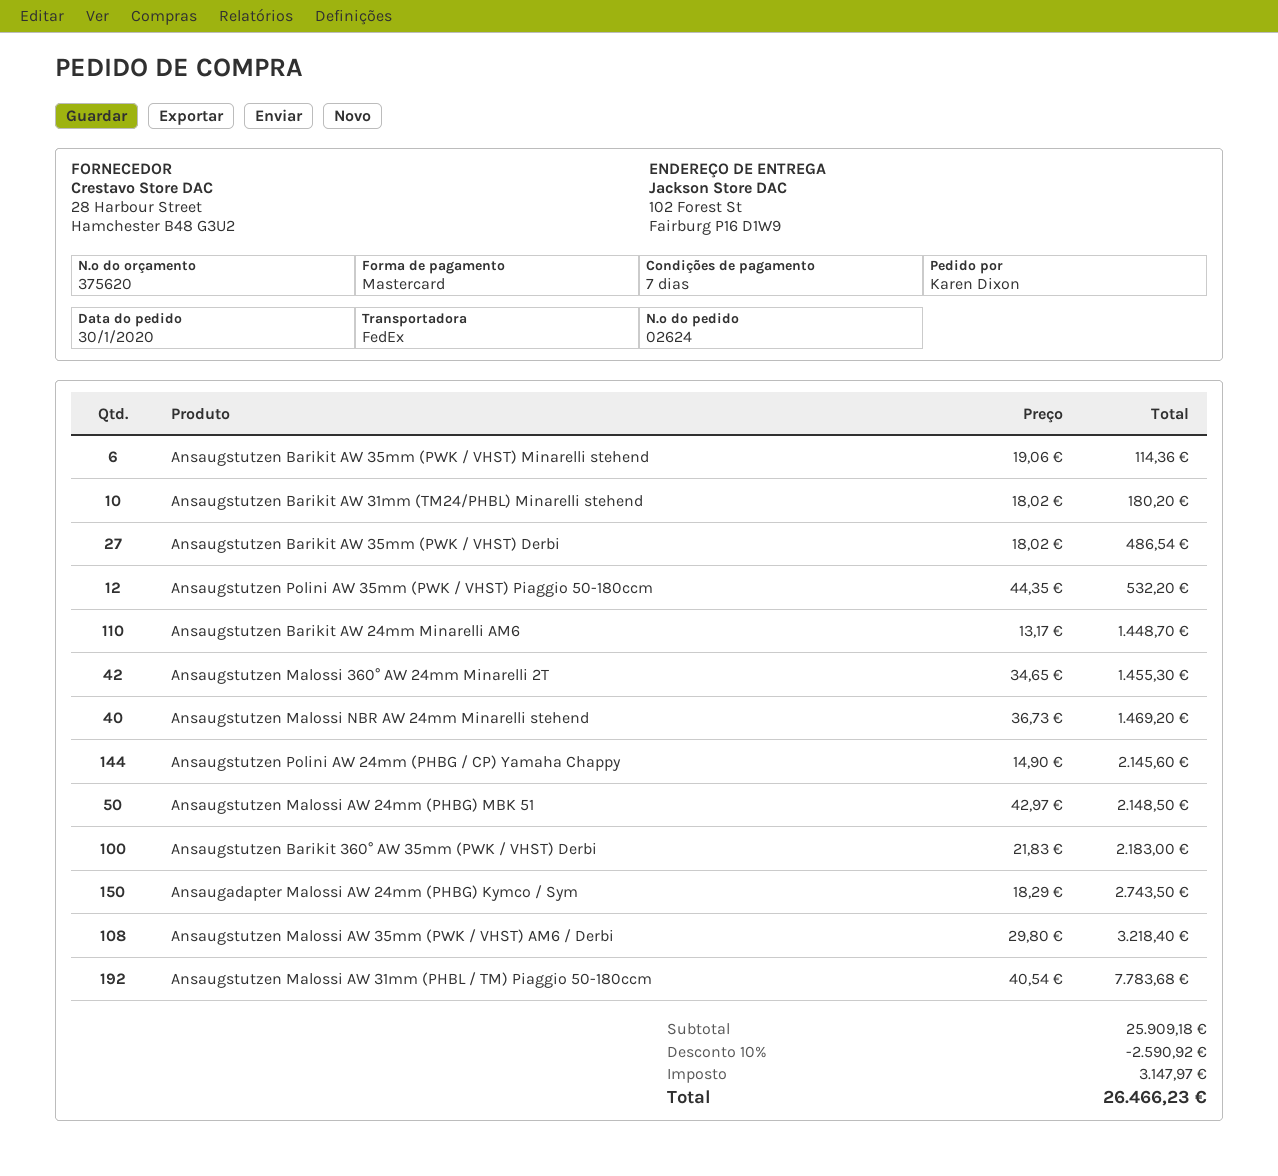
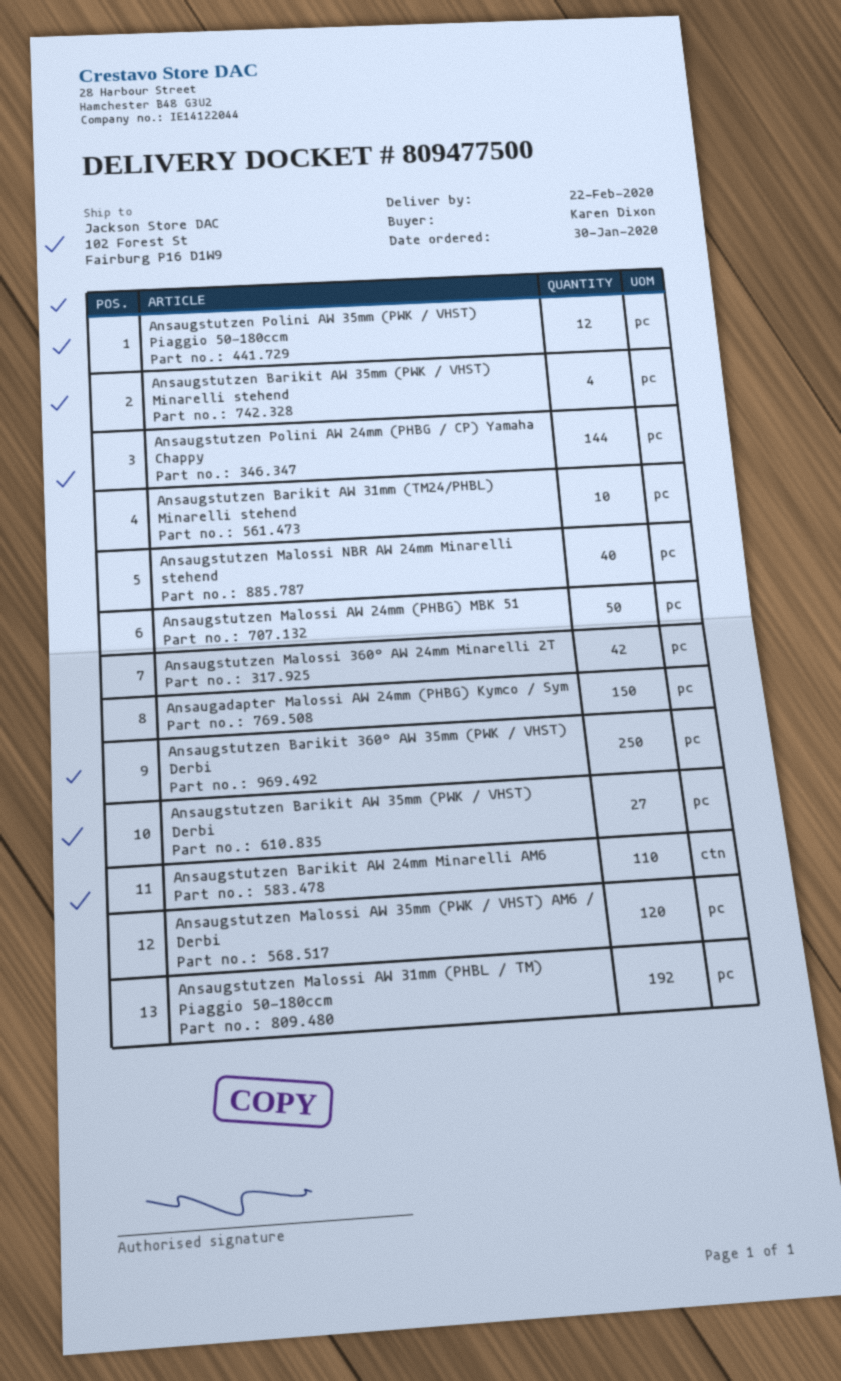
Ansaugstutzen Barikit AW 35mm (PWK / VHST) Minarelli stehend: 6 -> 4
Ansaugstutzen Barikit 360° AW 35mm (PWK / VHST) Derbi: 100 -> 250
Ansaugstutzen Malossi AW 35mm (PWK / VHST) AM6 / Derbi: 108 -> 120

